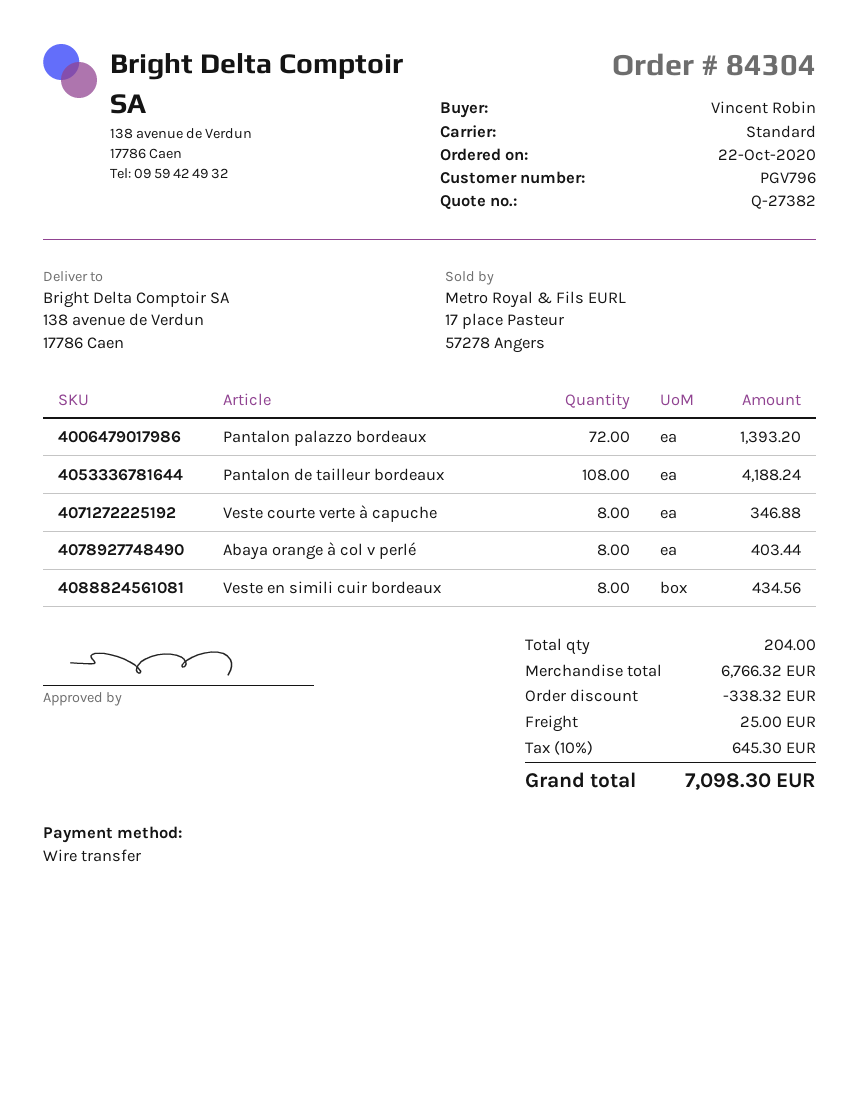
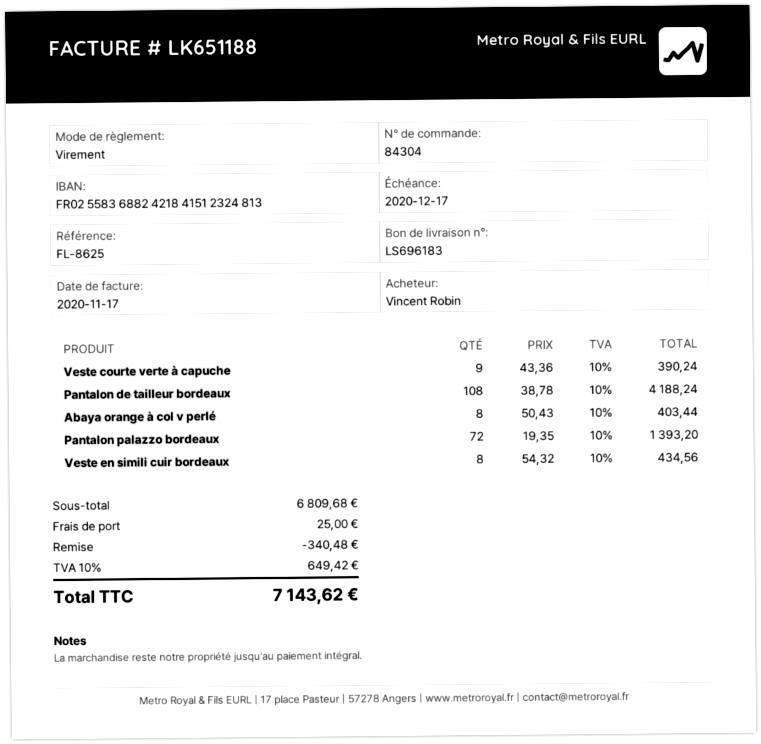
Veste courte verte à capuche: 8 for 346.88 -> 9 for 390.24
subtotal: 6766.32 -> 6809.68
discount: 338.32 -> 340.48
tax: 10% = 645.30 -> 10% = 649.42
total: 7098.30 -> 7143.62

